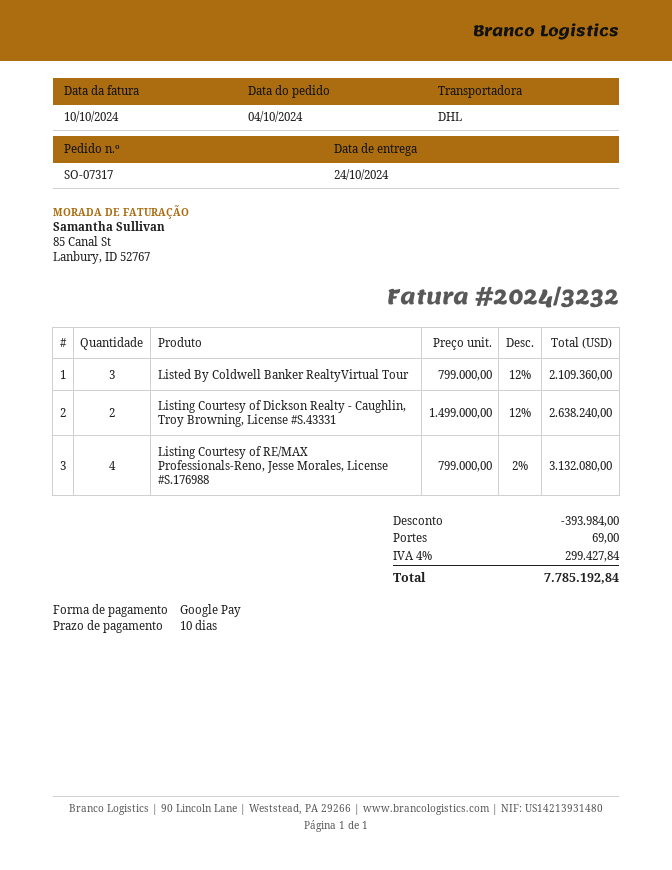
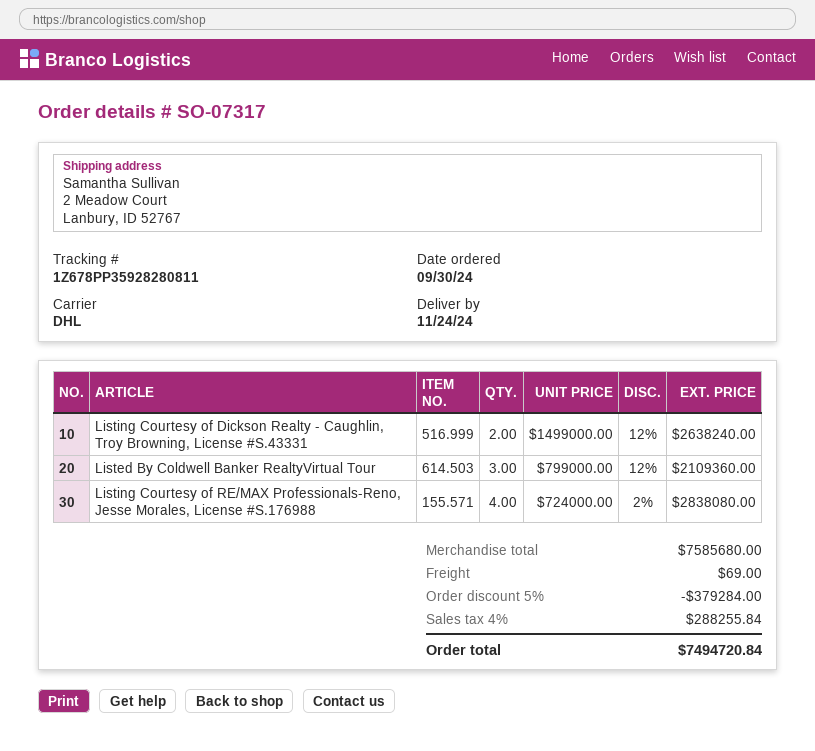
order date: 2024-10-04 -> 2024-09-30
delivery date: 2024-10-24 -> 2024-11-24
Listing Courtesy of RE/MAX Professionals-Reno, Jesse Morales, License #S.176988: 4 x 799000.00 - 2% = 3132080.00 -> 4 x 724000.00 - 2% = 2838080.00
discount: 393984.00 -> 379284.00
tax: 4% = 299427.84 -> 4% = 288255.84
total: 7785192.84 -> 7494720.84

